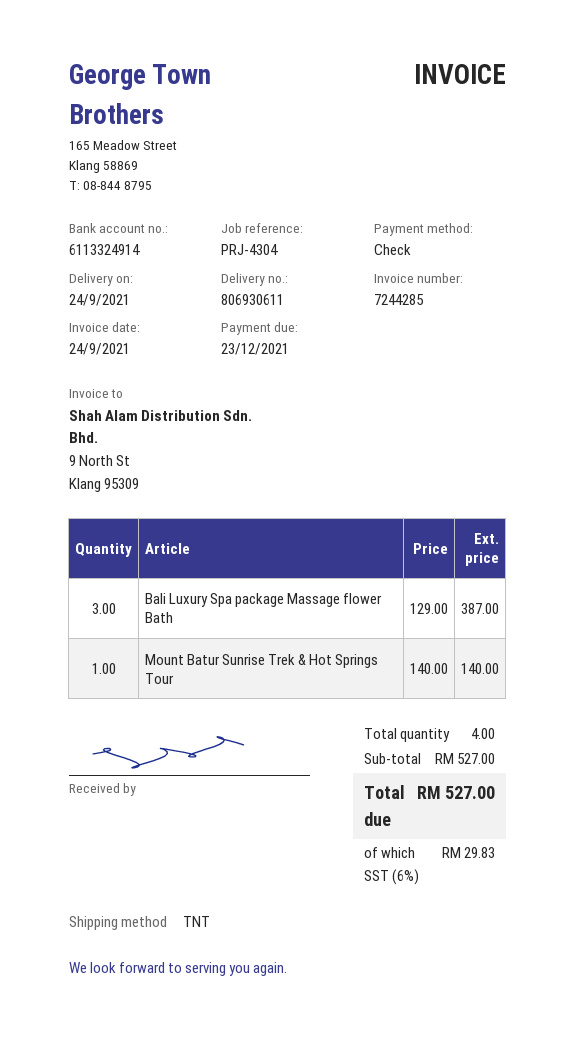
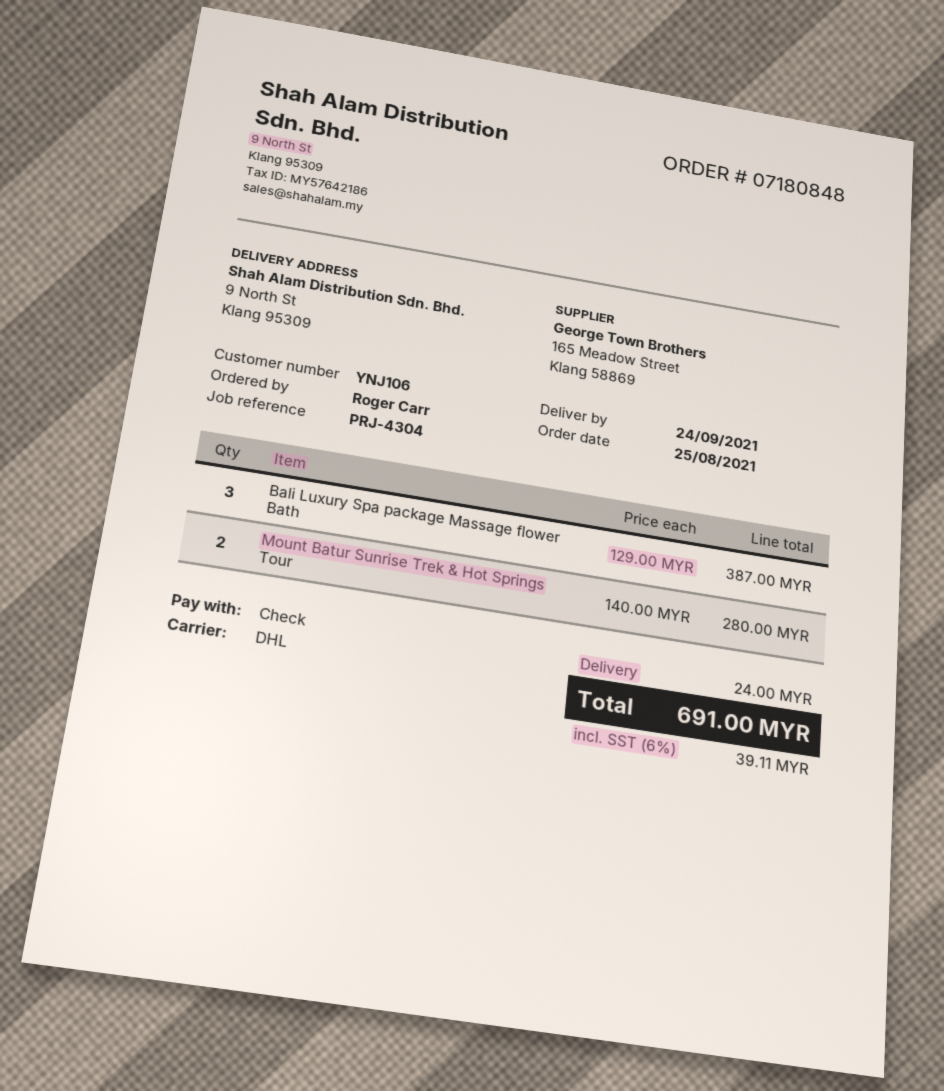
shipping method: TNT -> DHL
Mount Batur Sunrise Trek & Hot Springs Tour: 1 x 140.00 = 140.00 -> 2 x 140.00 = 280.00
shipping: none -> 24.00
tax: 6% = 29.83 -> 6% = 39.11
total: 527.00 -> 691.00

